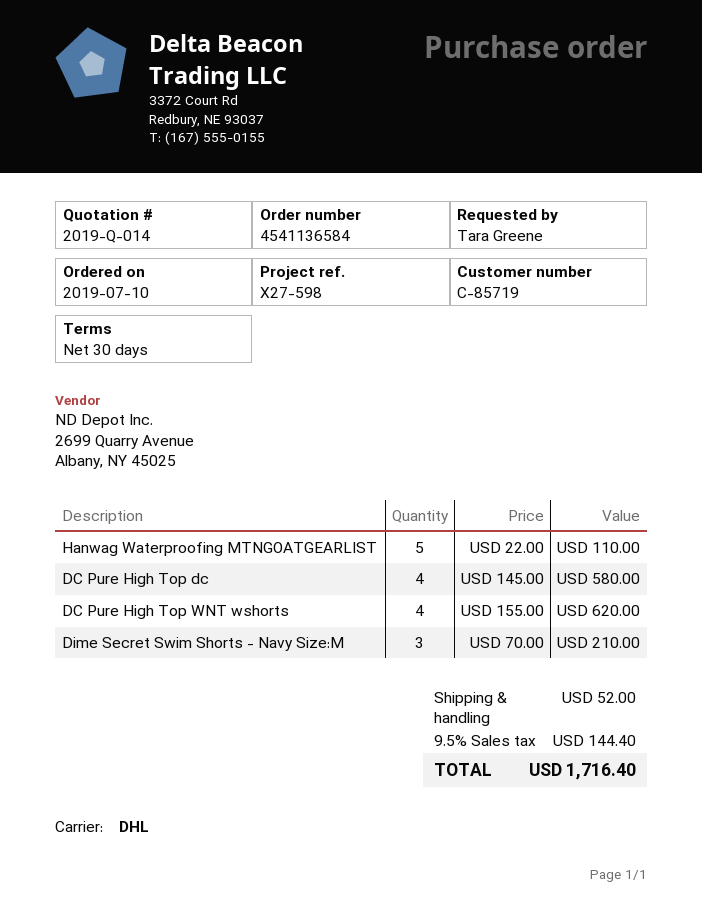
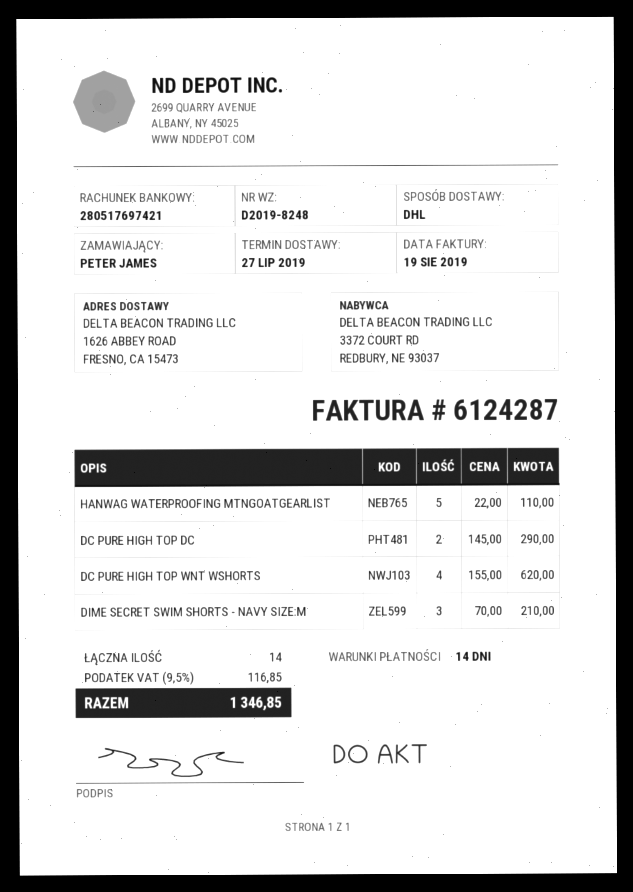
payment terms: 30 days -> 14 days
ordered by: Tara Greene -> PETER JAMES
DC Pure High Top dc: 4 x 145.00 = 580.00 -> 2 x 145.00 = 290.00
shipping: 52.00 -> none
tax: 9.5% = 144.40 -> 9.5% = 116.85
total: 1716.40 -> 1346.85

